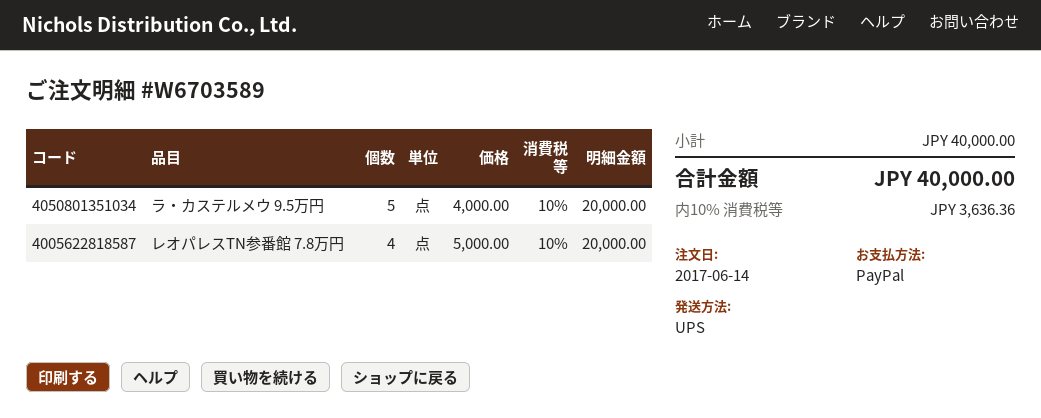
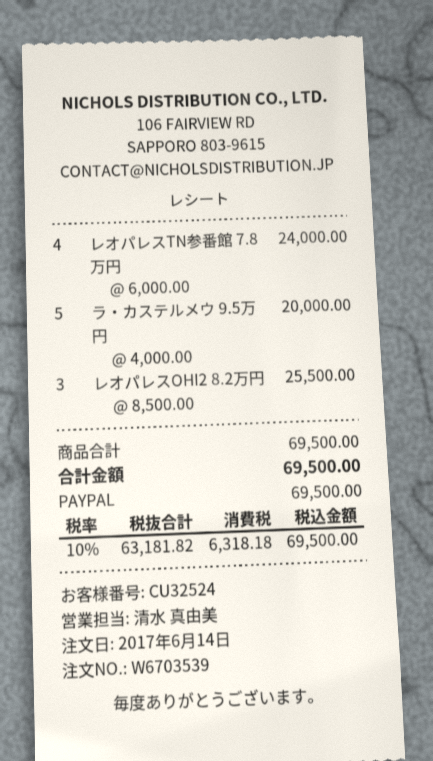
order number: W6703589 -> W6703539
レオパレスTN参番館 7.8万円: 4 x 5000.00 = 20000.00 -> 4 x 6000.00 = 24000.00
レオパレスOHI2 8.2万円: none -> 3 x 8500.00 = 25500.00
subtotal: 40000.00 -> 69500.00
tax: 10% = 3636.36 -> 10% = 6318.18
total: 40000.00 -> 69500.00

